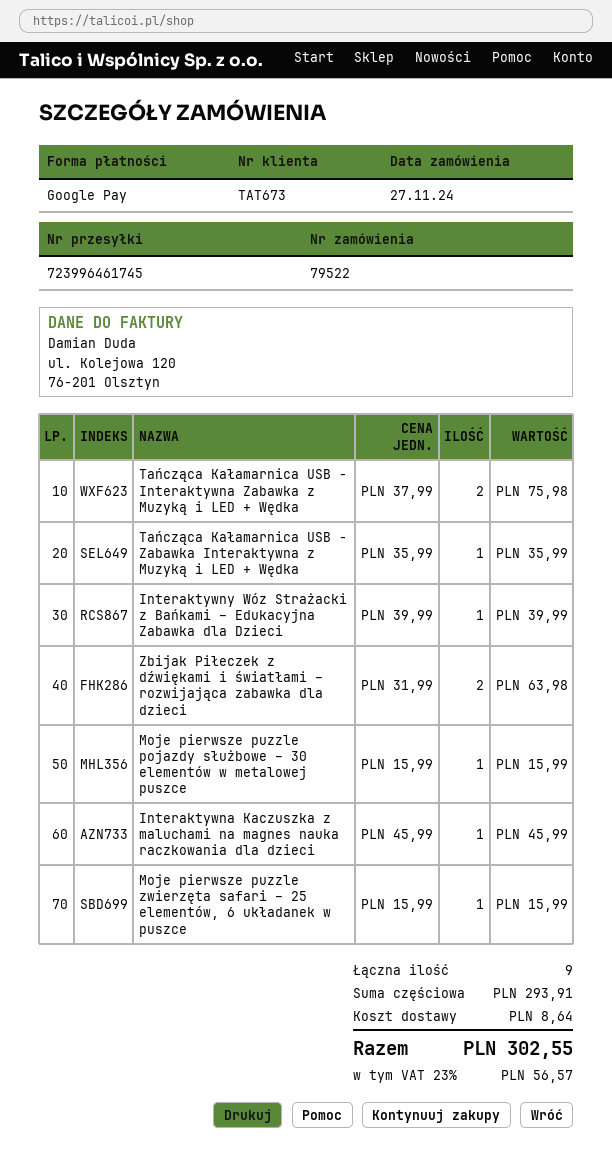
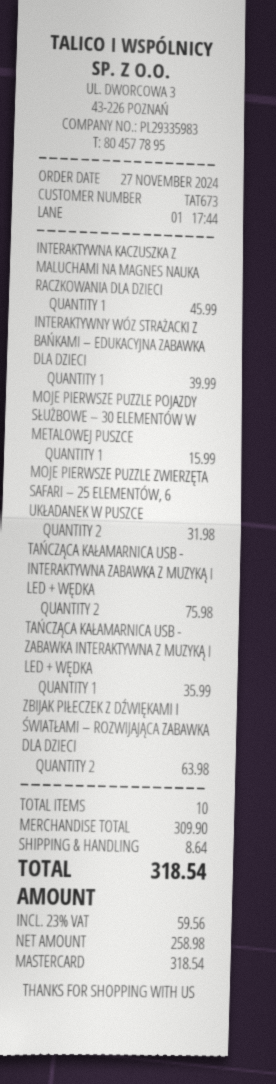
payment method: Google Pay -> Mastercard
Moje pierwsze puzzle zwierzęta safari – 25 elementów, 6 układanek w puszce: 1 for 15.99 -> 2 for 31.98
total quantity: 9 -> 10
subtotal: 293.91 -> 309.90
tax: 23% = 56.57 -> 23% = 59.56
total: 302.55 -> 318.54

